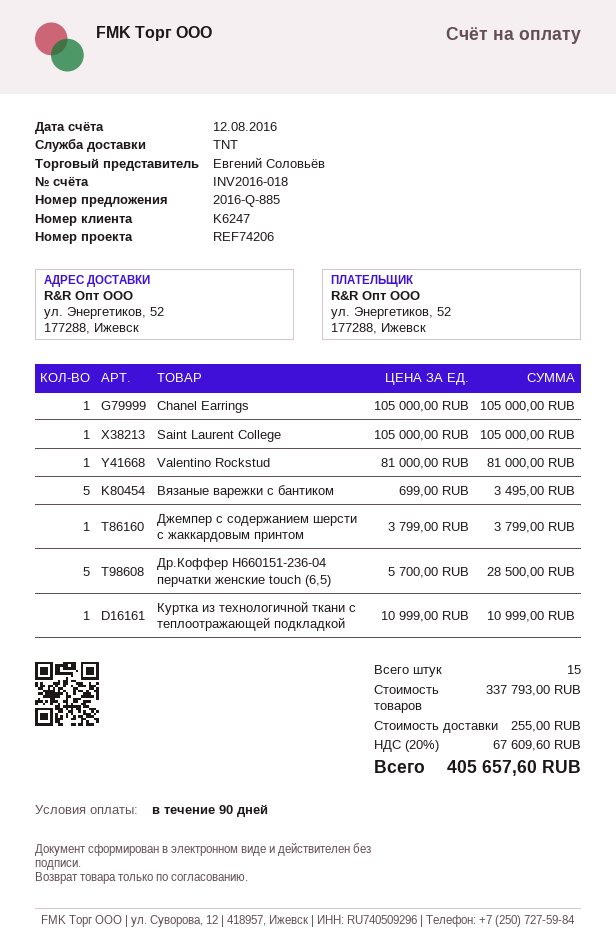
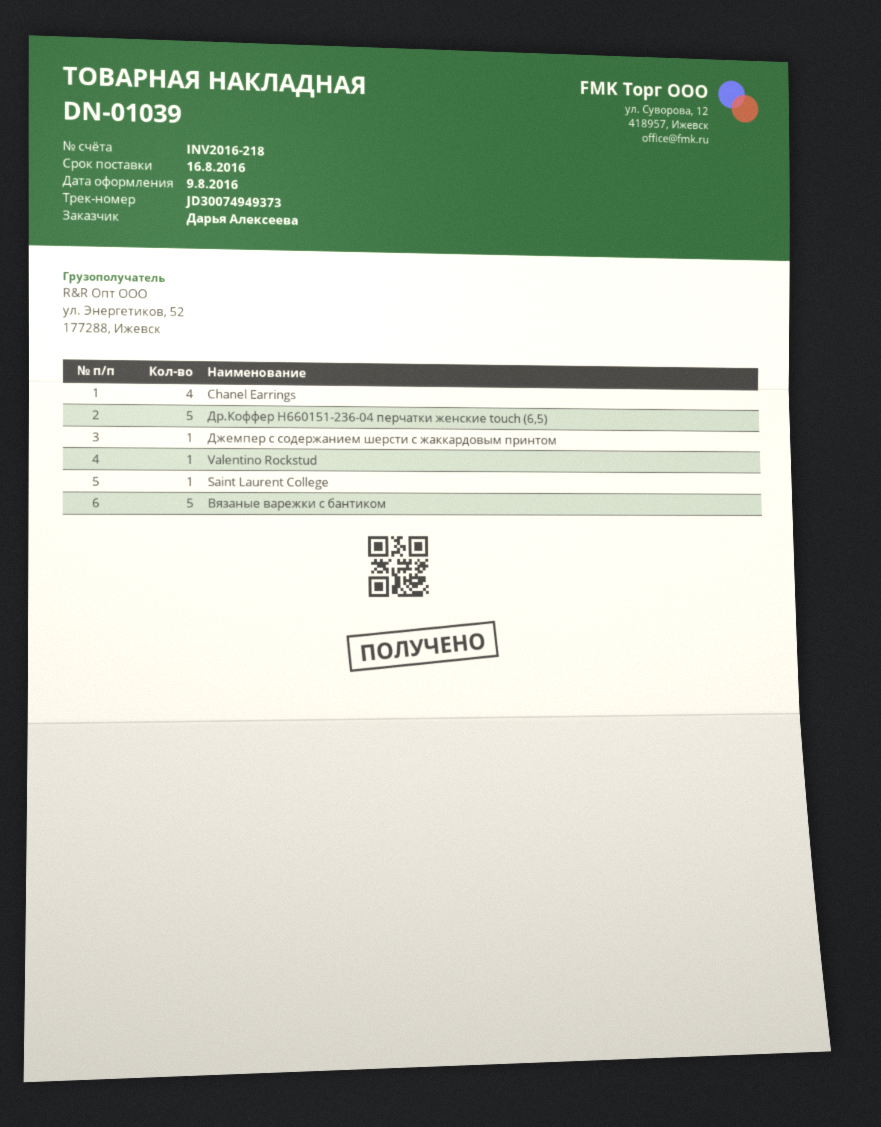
invoice number: INV2016-018 -> INV2016-218
Chanel Earrings: 1 -> 4
Куртка из технологичной ткани с теплоотражающей подкладкой: 1 -> none

